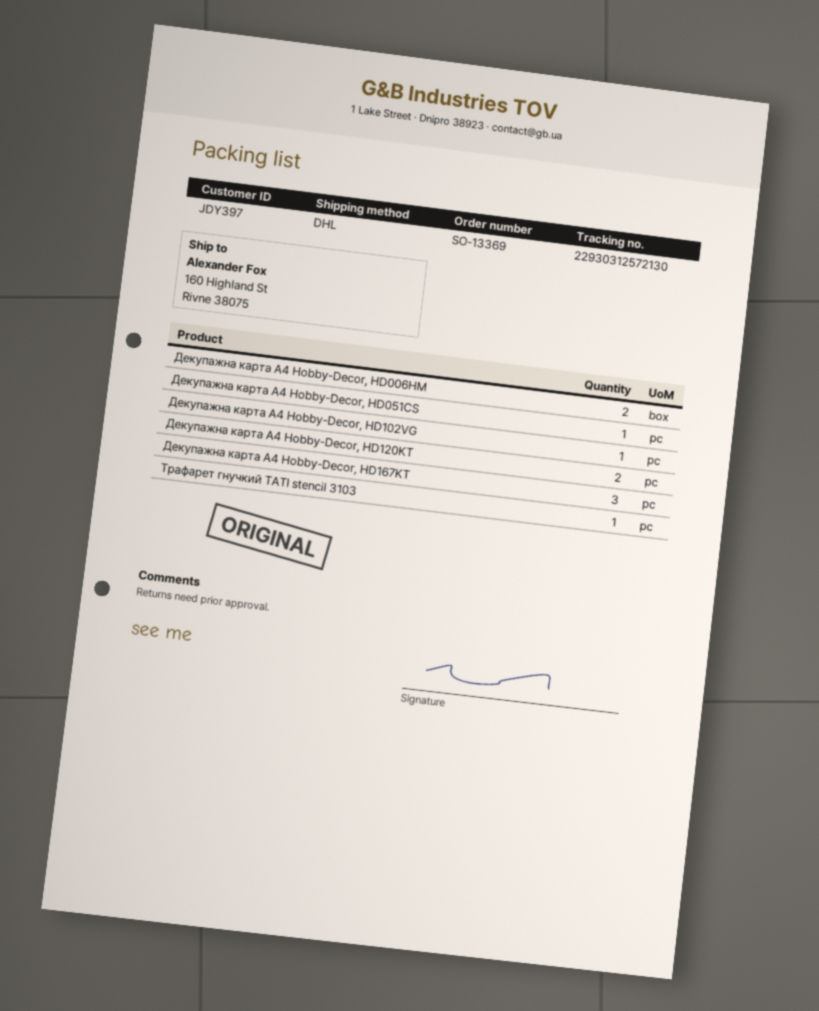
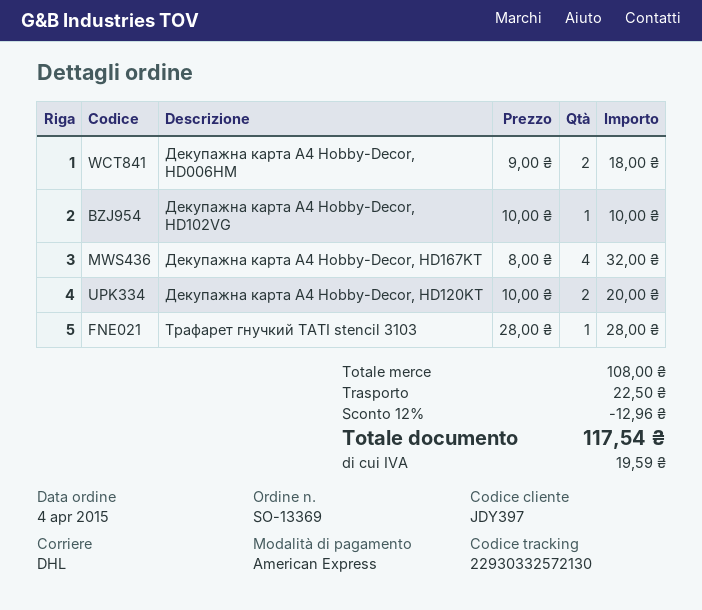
tracking number: 22930312572130 -> 22930332572130
Декупажна карта А4 Hobby-Decor, HD051CS: 1 -> none
Декупажна карта А4 Hobby-Decor, HD167KT: 3 -> 4

